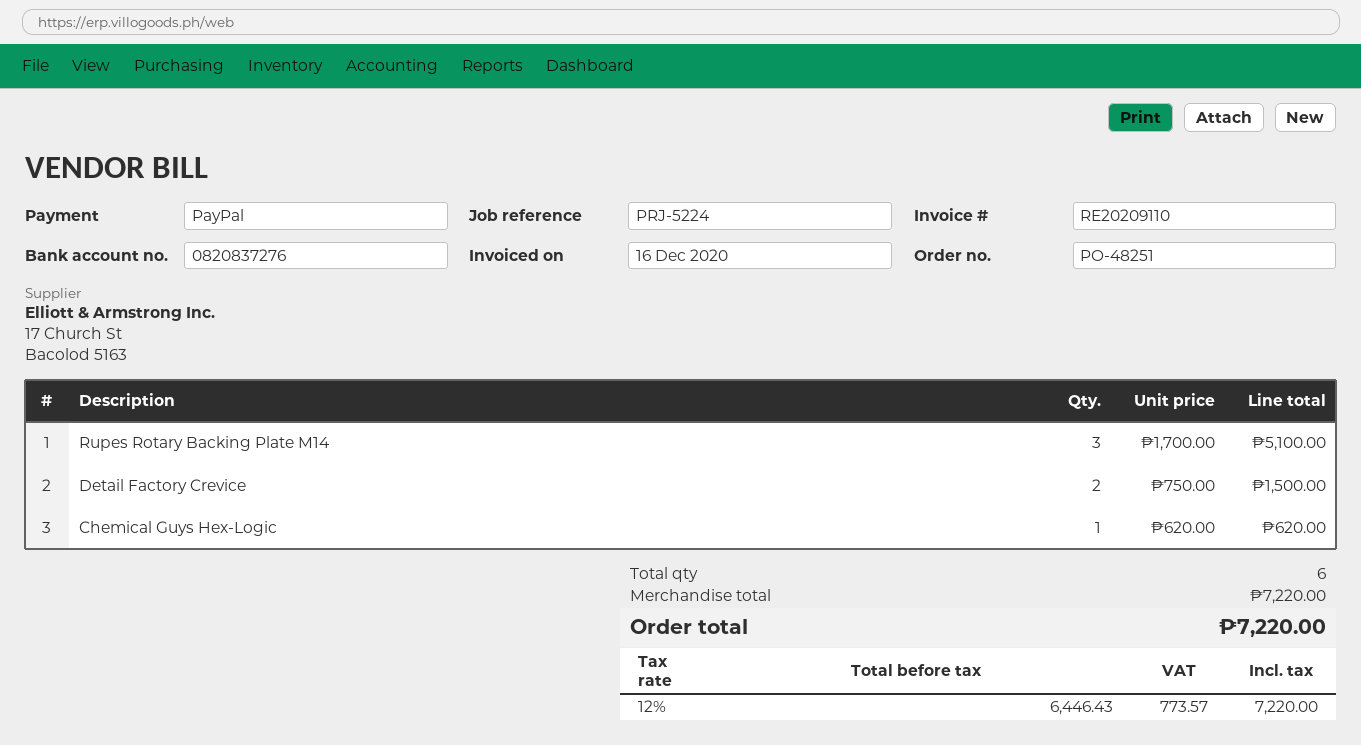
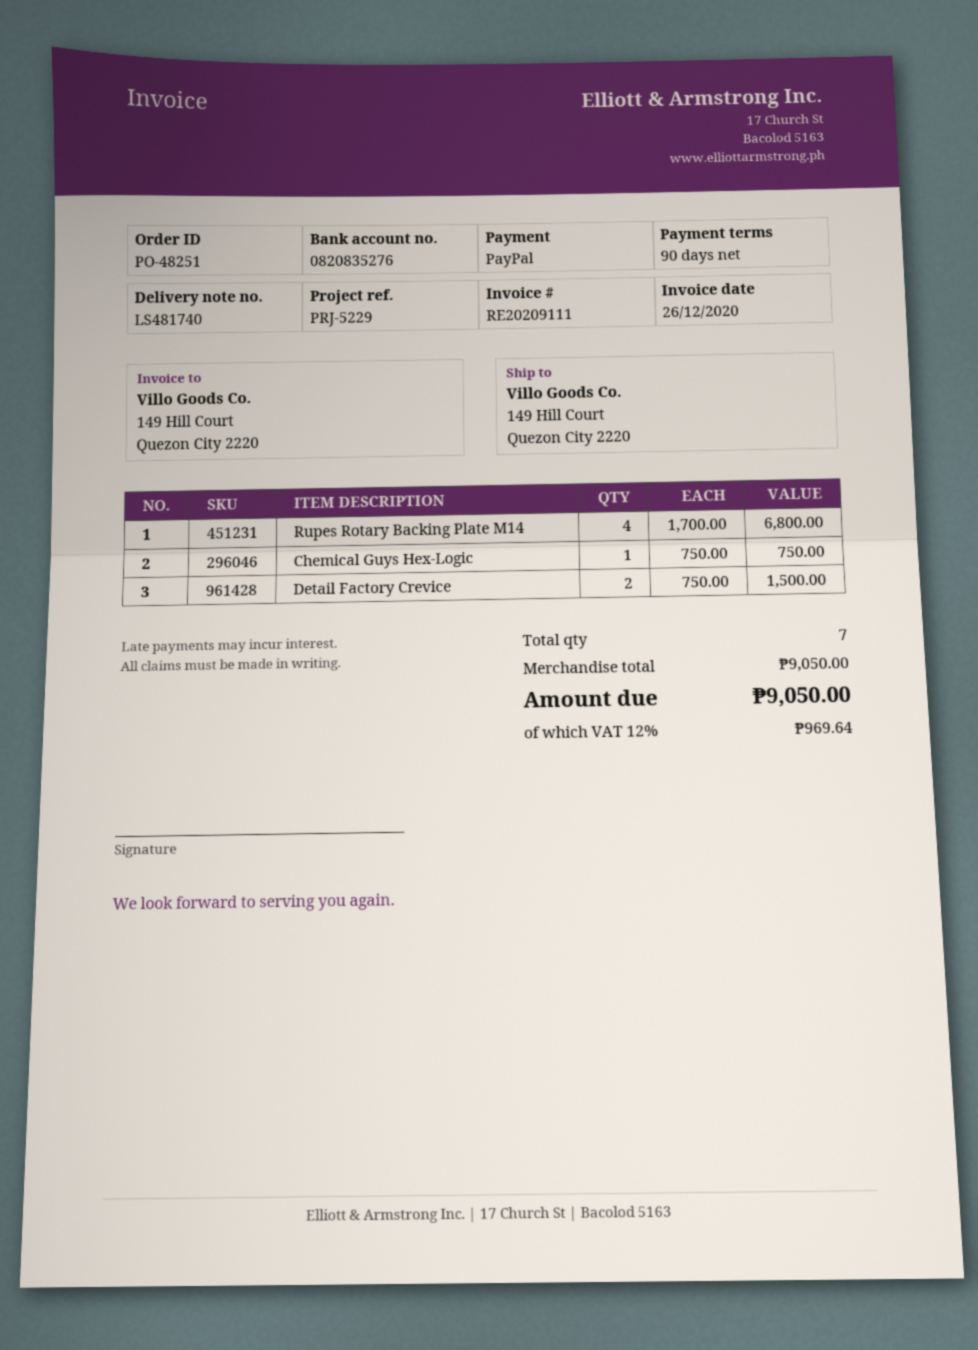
invoice number: RE20209110 -> RE20209111
invoice date: 2020-12-16 -> 2020-12-26
reference: PRJ-5224 -> PRJ-5229
bank account: 0820837276 -> 0820835276
Rupes Rotary Backing Plate M14: 3 x 1700.00 = 5100.00 -> 4 x 1700.00 = 6800.00
Chemical Guys Hex-Logic: 1 x 620.00 = 620.00 -> 1 x 750.00 = 750.00
total quantity: 6 -> 7
subtotal: 7220.00 -> 9050.00
tax: 12% = 773.57 -> 12% = 969.64
total: 7220.00 -> 9050.00

